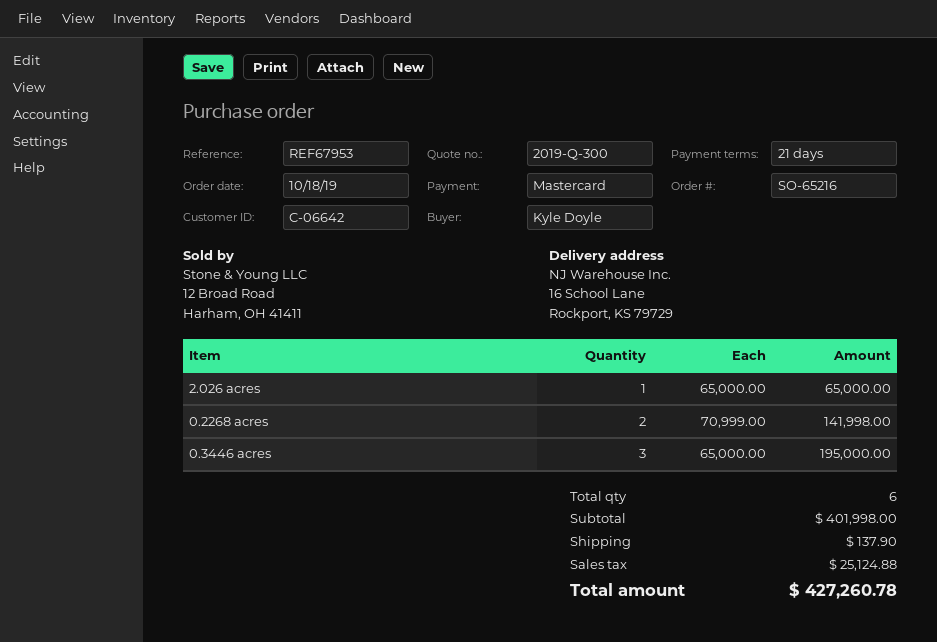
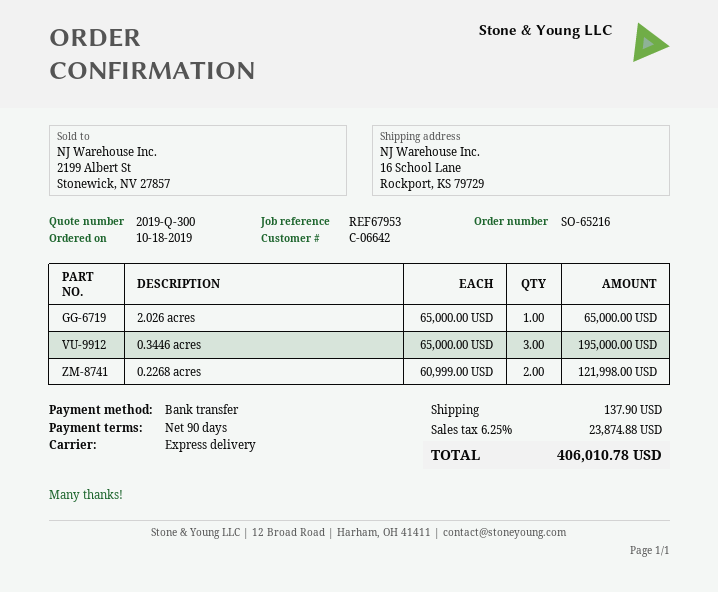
payment terms: 21 days -> 90 days
payment method: Mastercard -> bank transfer
0.2268 acres: 2 x 70999.00 = 141998.00 -> 2 x 60999.00 = 121998.00
tax: 25124.88 -> 23874.88
total: 427260.78 -> 406010.78

